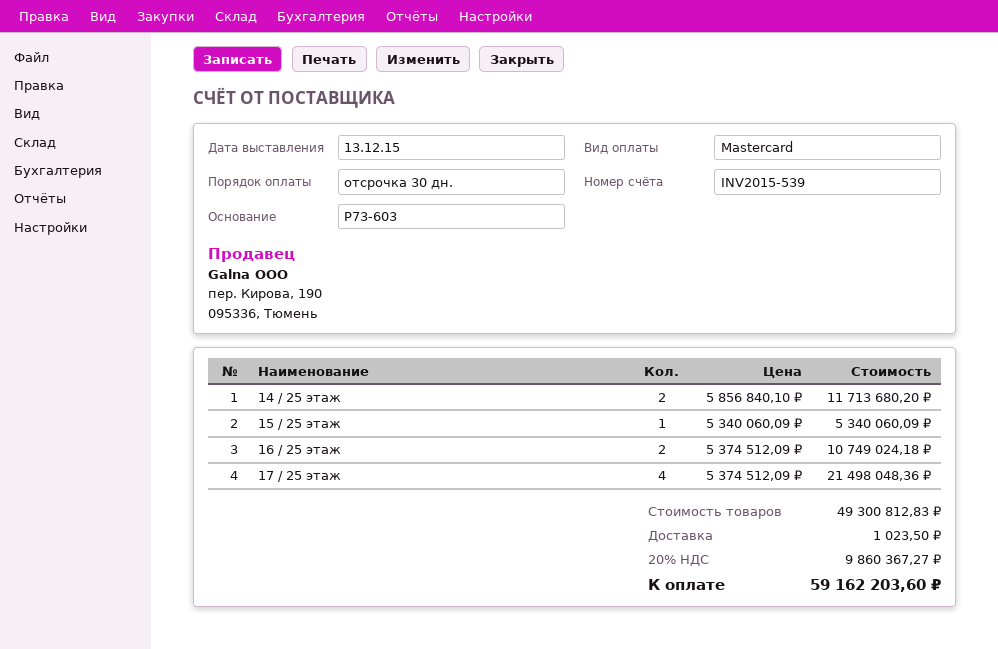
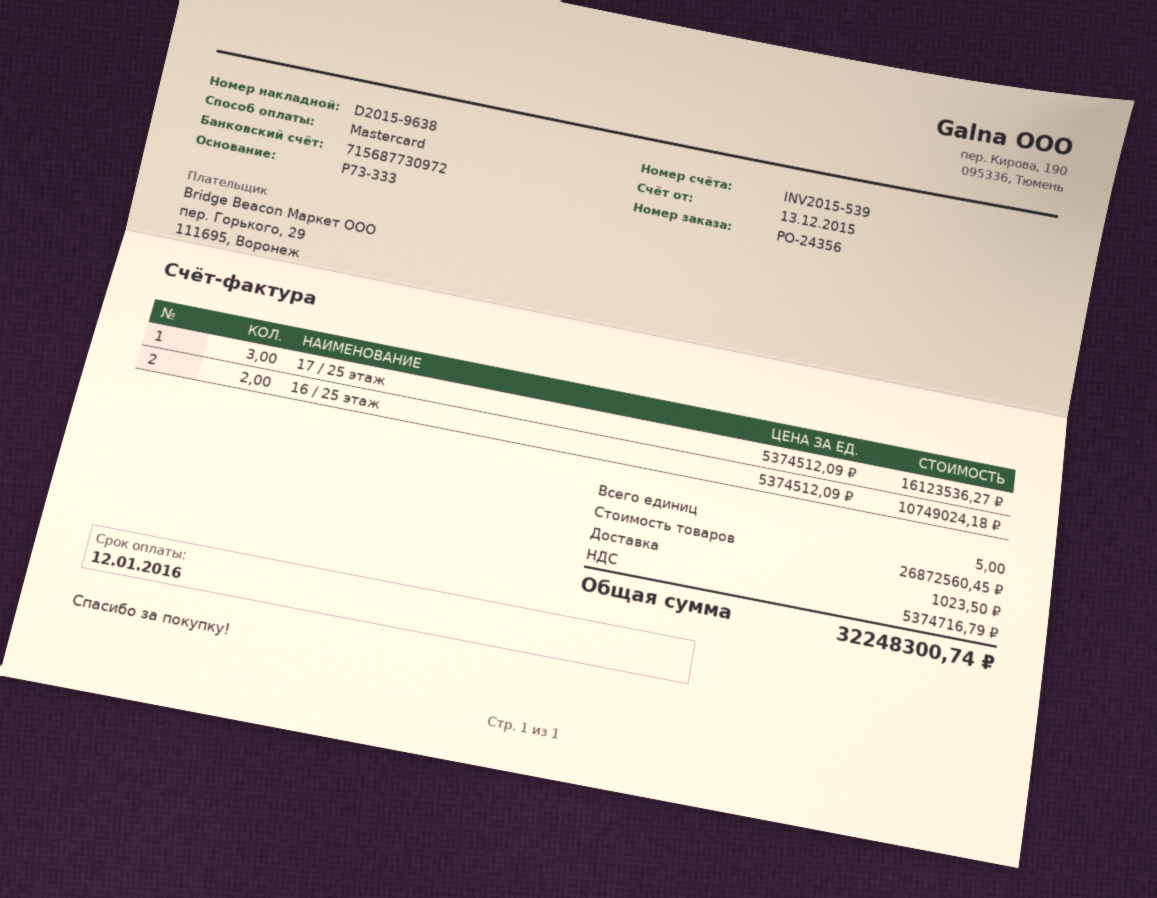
reference: P73-603 -> P73-333
14 / 25 этаж: 2 x 5856840.10 = 11713680.20 -> none
15 / 25 этаж: 1 x 5340060.09 = 5340060.09 -> none
17 / 25 этаж: 4 x 5374512.09 = 21498048.36 -> 3 x 5374512.09 = 16123536.27
subtotal: 49300812.83 -> 26872560.45
tax: 9860367.27 -> 5374716.79
total: 59162203.60 -> 32248300.74

